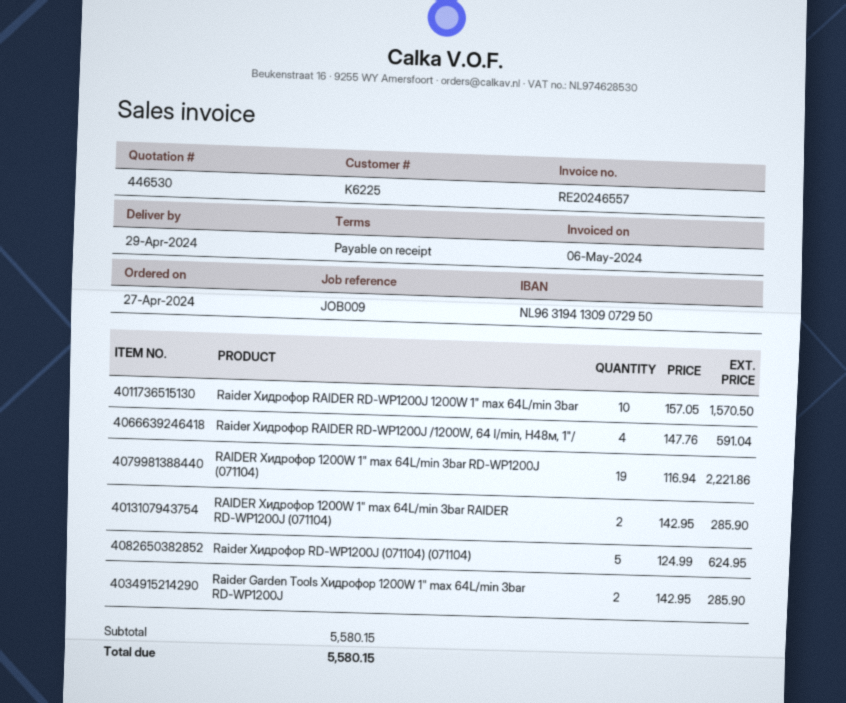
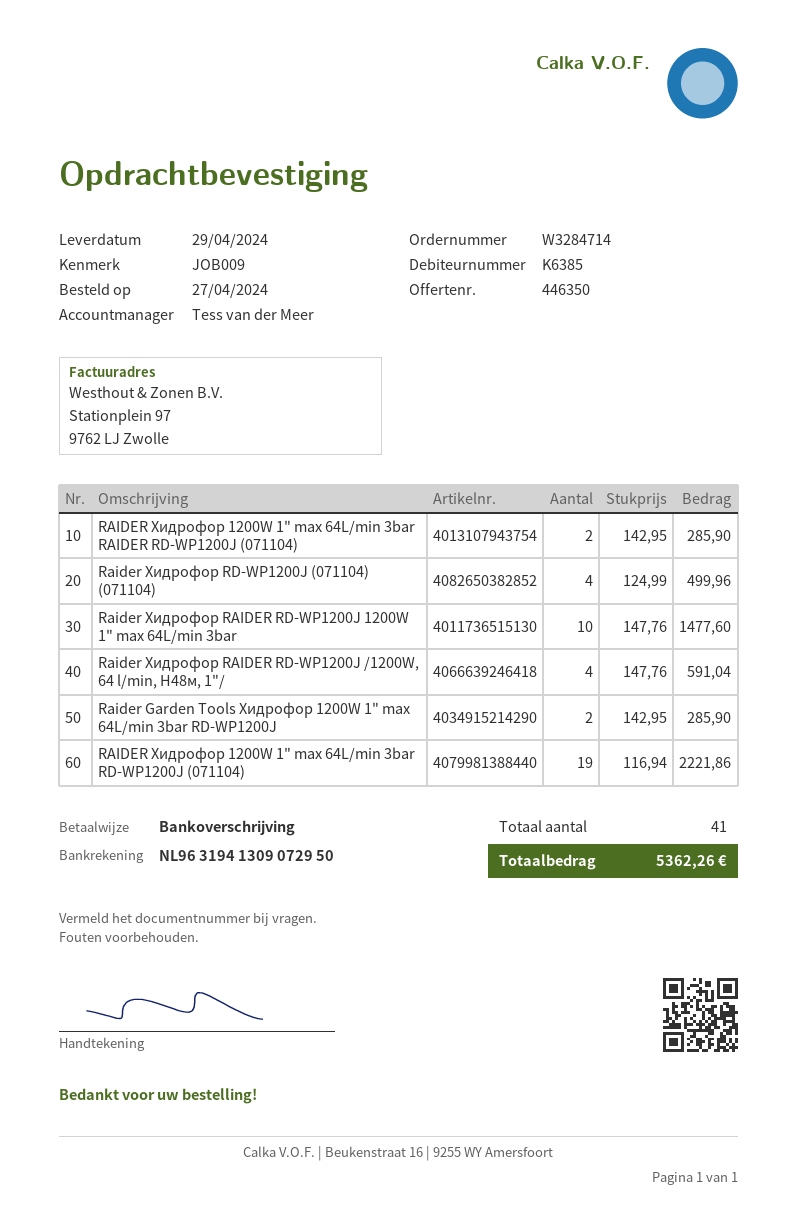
quote number: 446530 -> 446350
customer number: K6225 -> K6385
Raider Хидрофор RAIDER RD-WP1200J 1200W 1" max 64L/min 3bar: 10 x 157.05 = 1570.50 -> 10 x 147.76 = 1477.60
Raider Хидрофор RD-WP1200J (071104) (071104): 5 x 124.99 = 624.95 -> 4 x 124.99 = 499.96
total: 5580.15 -> 5362.26

